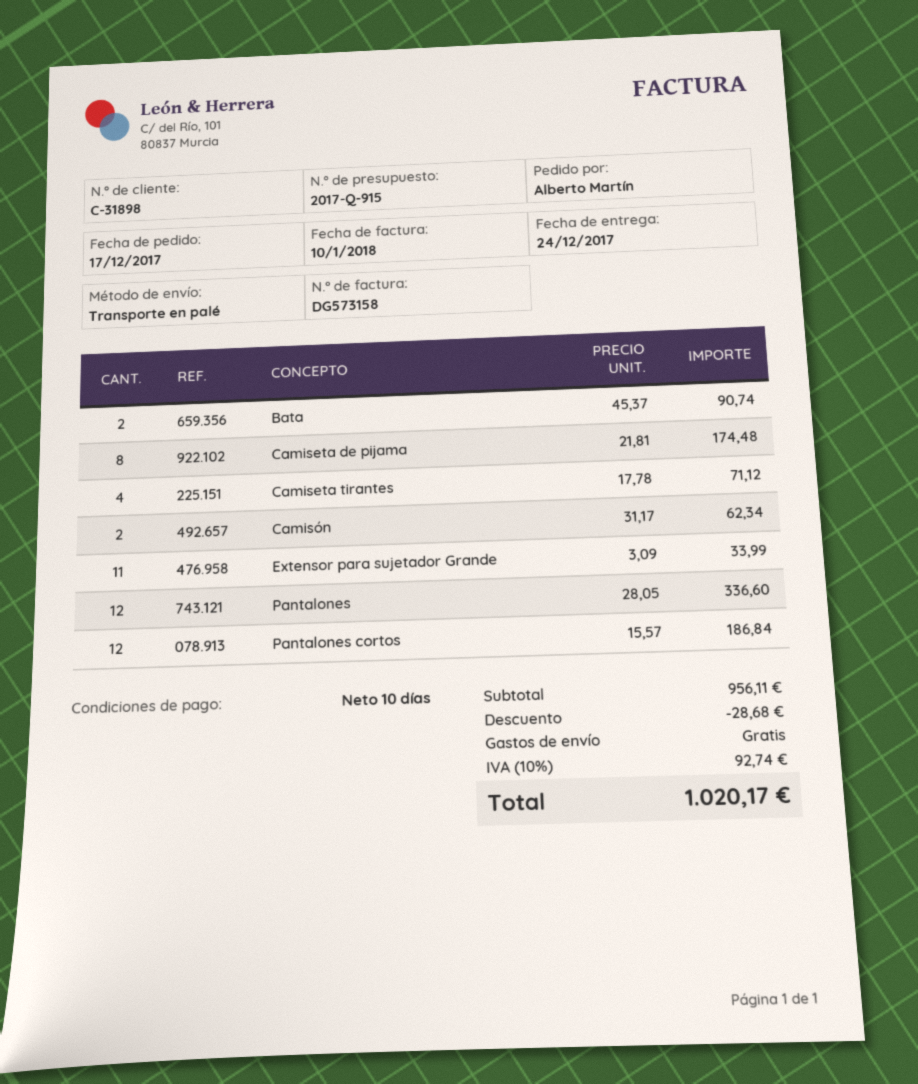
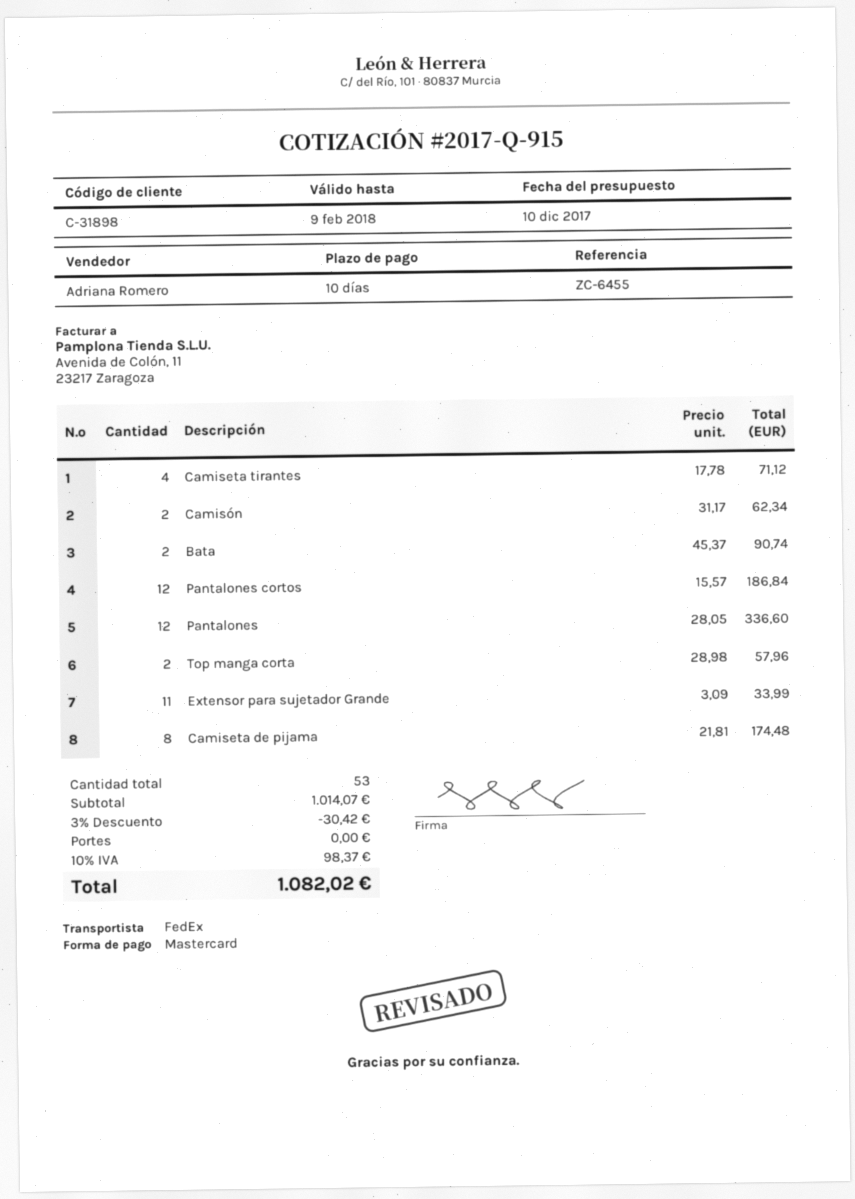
shipping method: pallet freight -> FedEx
Top manga corta: none -> 2 x 28.98 = 57.96
subtotal: 956.11 -> 1014.07
discount: 28.68 -> 30.42
tax: 10% = 92.74 -> 10% = 98.37
total: 1020.17 -> 1082.02

